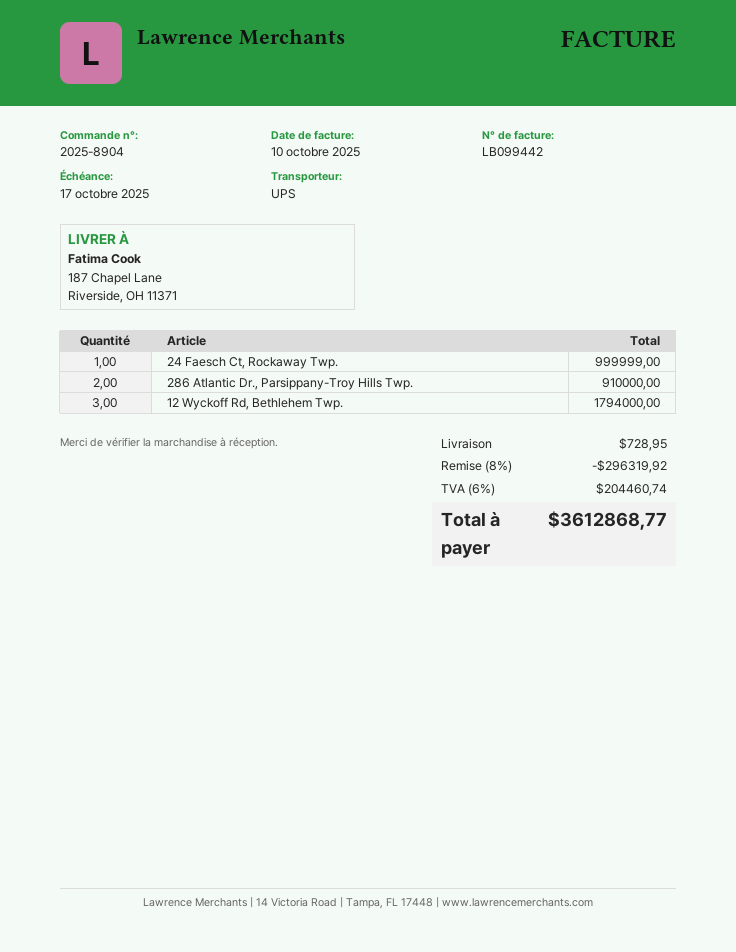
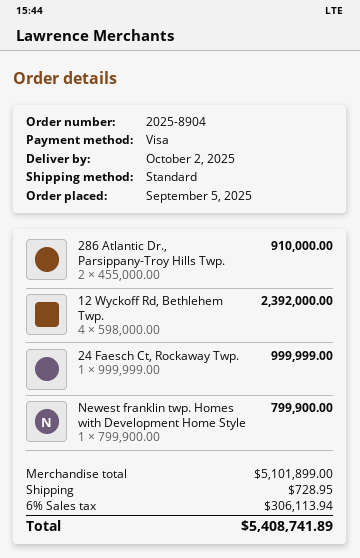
shipping method: UPS -> standard
12 Wyckoff Rd, Bethlehem Twp.: 3 for 1794000.00 -> 4 for 2392000.00
Newest franklin twp. Homes with Development Home Style: none -> 1 for 799900.00
discount: 8% = 296319.92 -> none
tax: 6% = 204460.74 -> 6% = 306113.94
total: 3612868.77 -> 5408741.89

